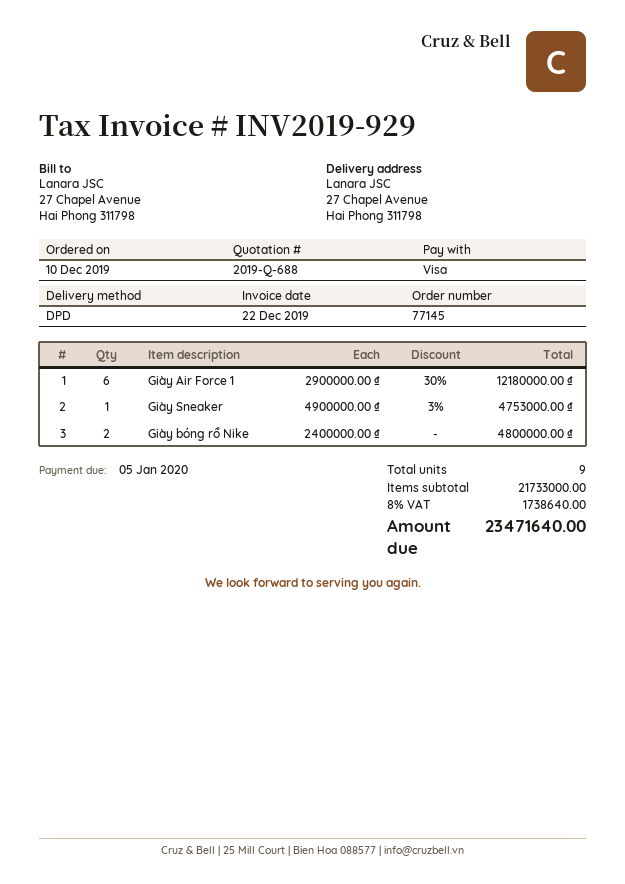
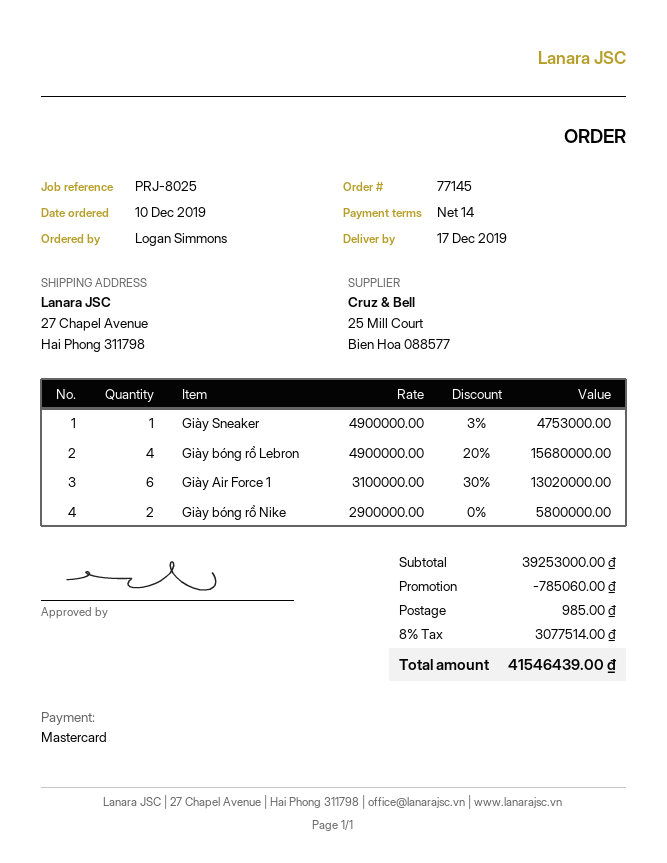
payment method: Visa -> Mastercard
Giày Air Force 1: 6 x 2900000.00 - 30% = 12180000.00 -> 6 x 3100000.00 - 30% = 13020000.00
Giày bóng rổ Nike: 2 x 2400000.00 = 4800000.00 -> 2 x 2900000.00 = 5800000.00
Giày bóng rổ Lebron: none -> 4 x 4900000.00 - 20% = 15680000.00
subtotal: 21733000.00 -> 39253000.00
discount: none -> 785060.00
shipping: none -> 985.00
tax: 8% = 1738640.00 -> 8% = 3077514.00
total: 23471640.00 -> 41546439.00

